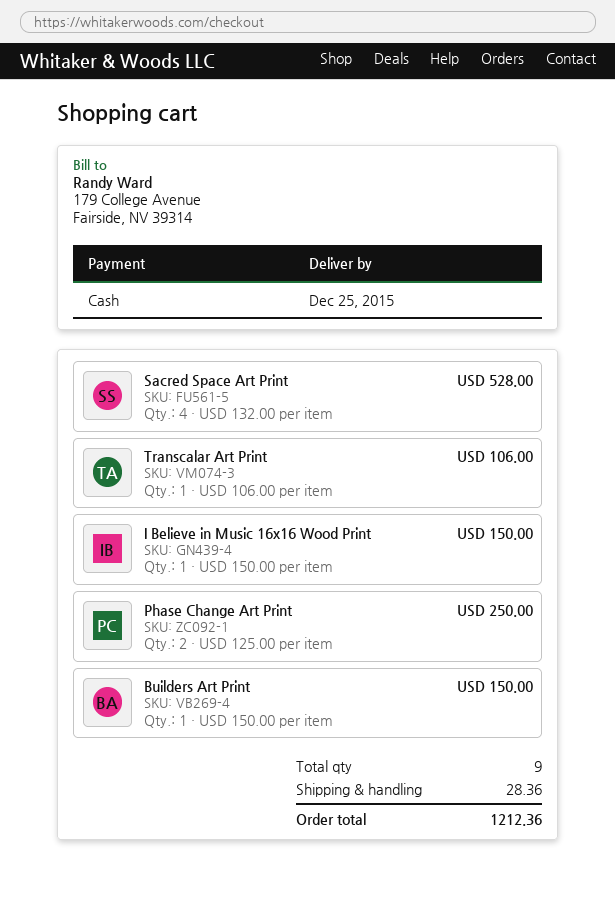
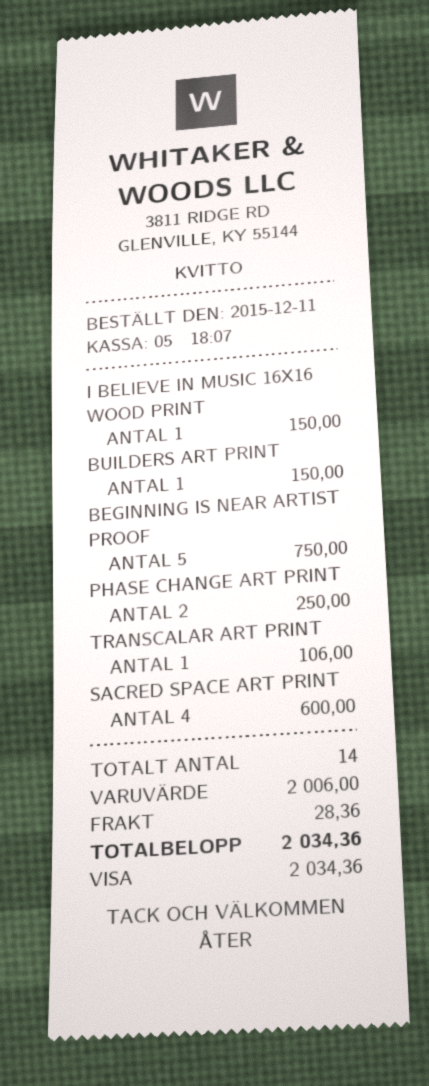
payment method: cash -> Visa
Sacred Space Art Print: 4 for 528.00 -> 4 for 600.00
BEGINNING IS NEAR ARTIST PROOF: none -> 5 for 750.00
total quantity: 9 -> 14
total: 1212.36 -> 2034.36

